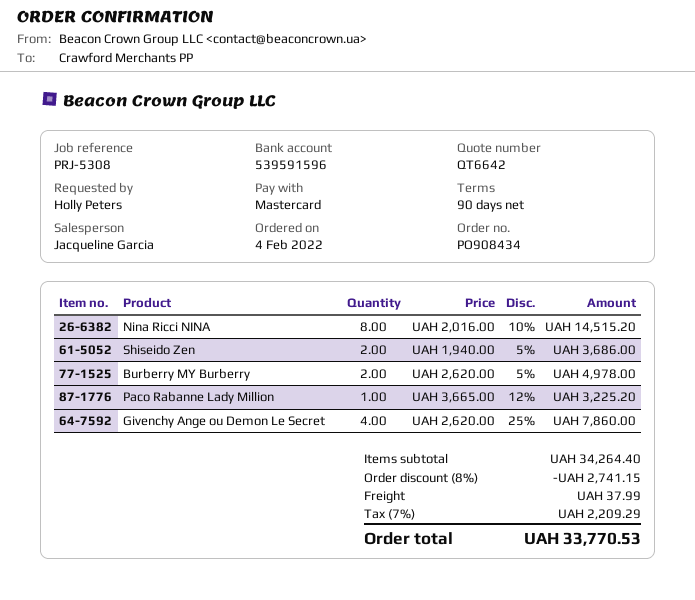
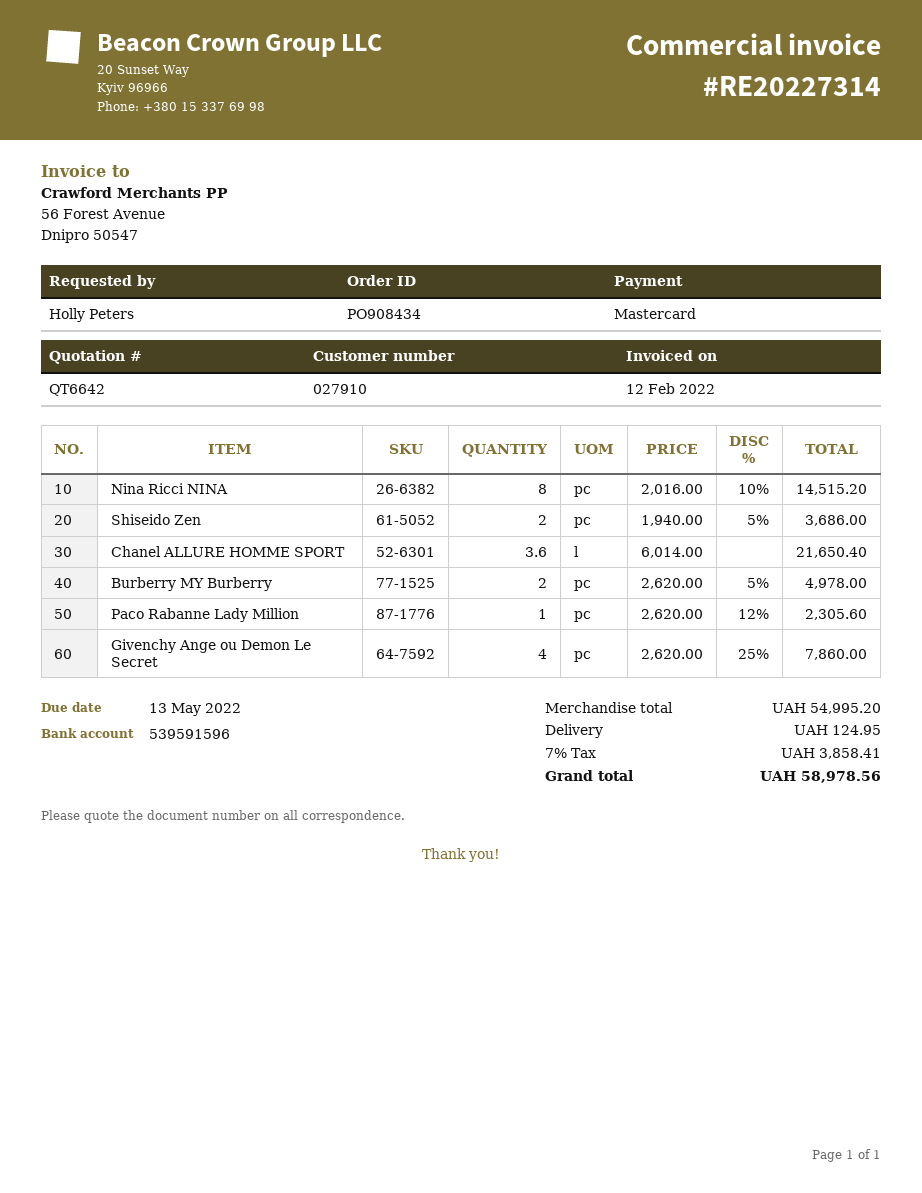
Paco Rabanne Lady Million: 1 x 3665.00 - 12% = 3225.20 -> 1 x 2620.00 - 12% = 2305.60
Chanel ALLURE HOMME SPORT: none -> 3.6 x 6014.00 = 21650.40
subtotal: 34264.40 -> 54995.20
discount: 8% = 2741.15 -> none
shipping: 37.99 -> 124.95
tax: 7% = 2209.29 -> 7% = 3858.41
total: 33770.53 -> 58978.56

